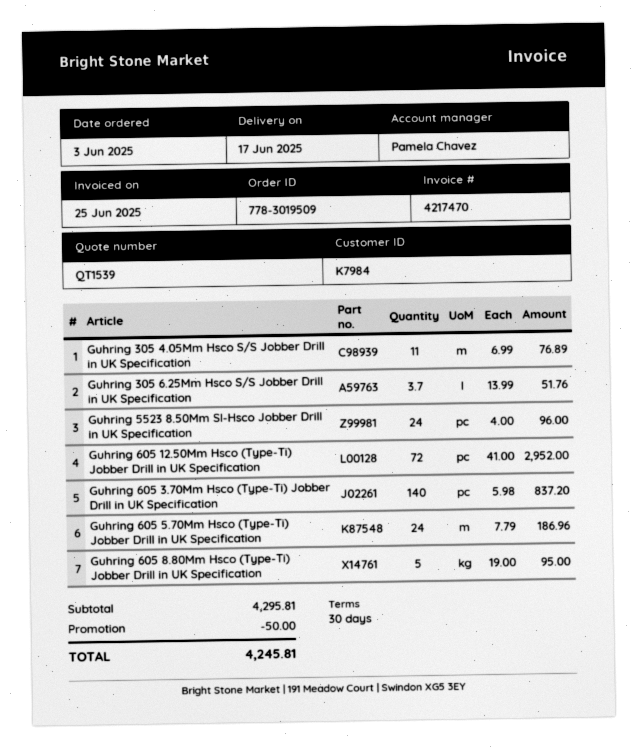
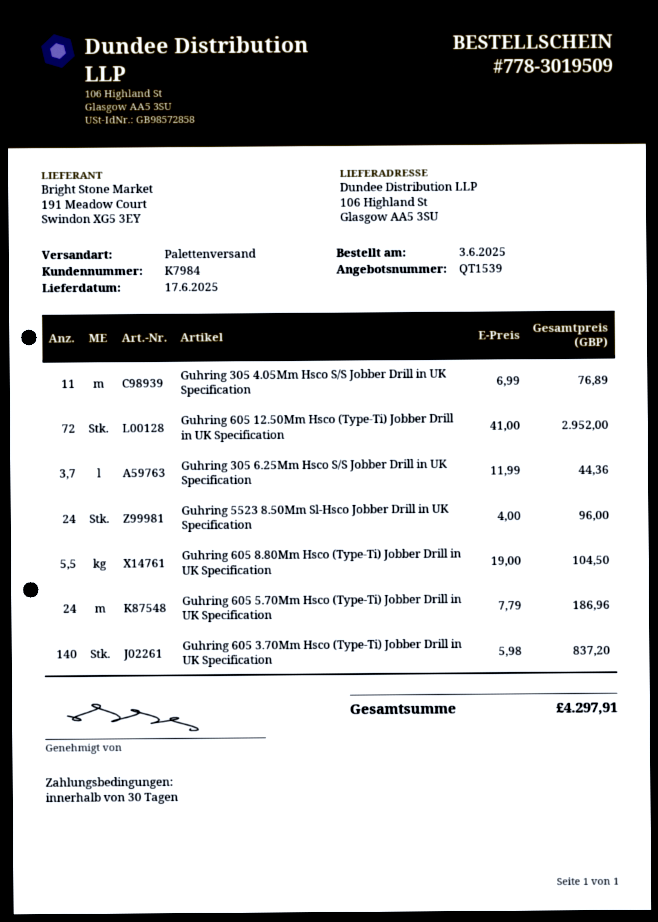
Guhring 305 6.25Mm Hsco S/S Jobber Drill in UK Specification: 3.7 x 13.99 = 51.76 -> 3.7 x 11.99 = 44.36
Guhring 605 8.80Mm Hsco (Type-Ti) Jobber Drill in UK Specification: 5 x 19.00 = 95.00 -> 5.5 x 19.00 = 104.50
discount: 50.00 -> none
total: 4245.81 -> 4297.91

